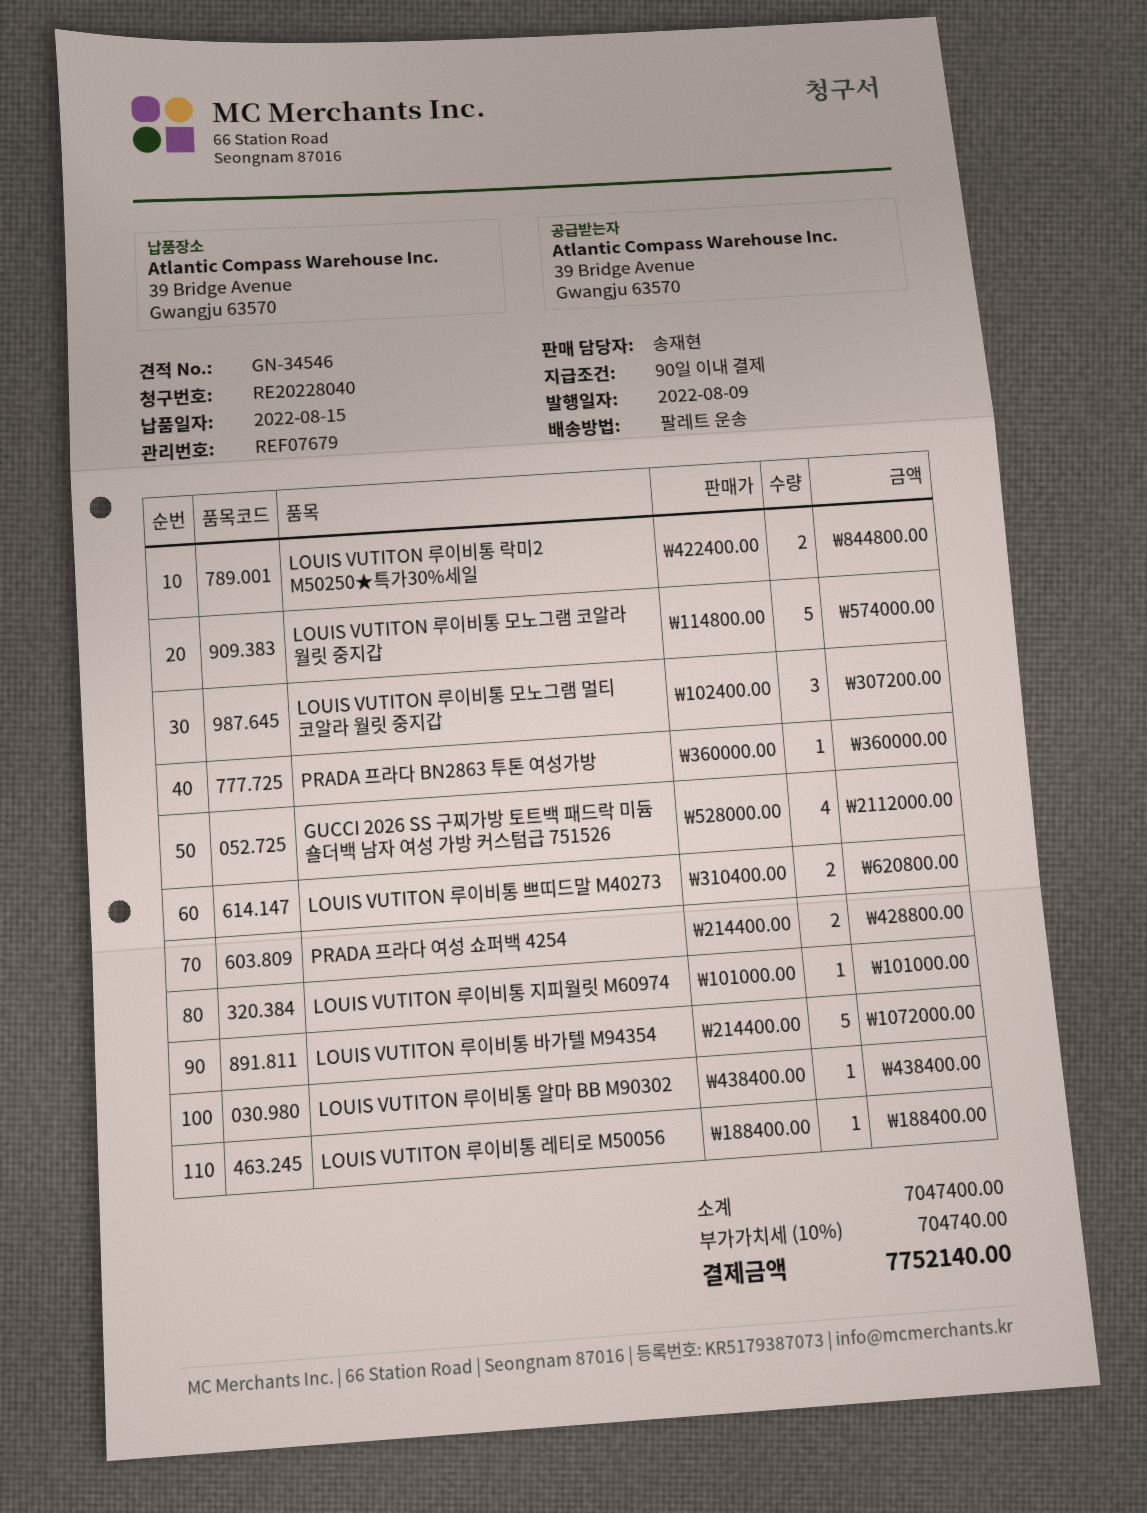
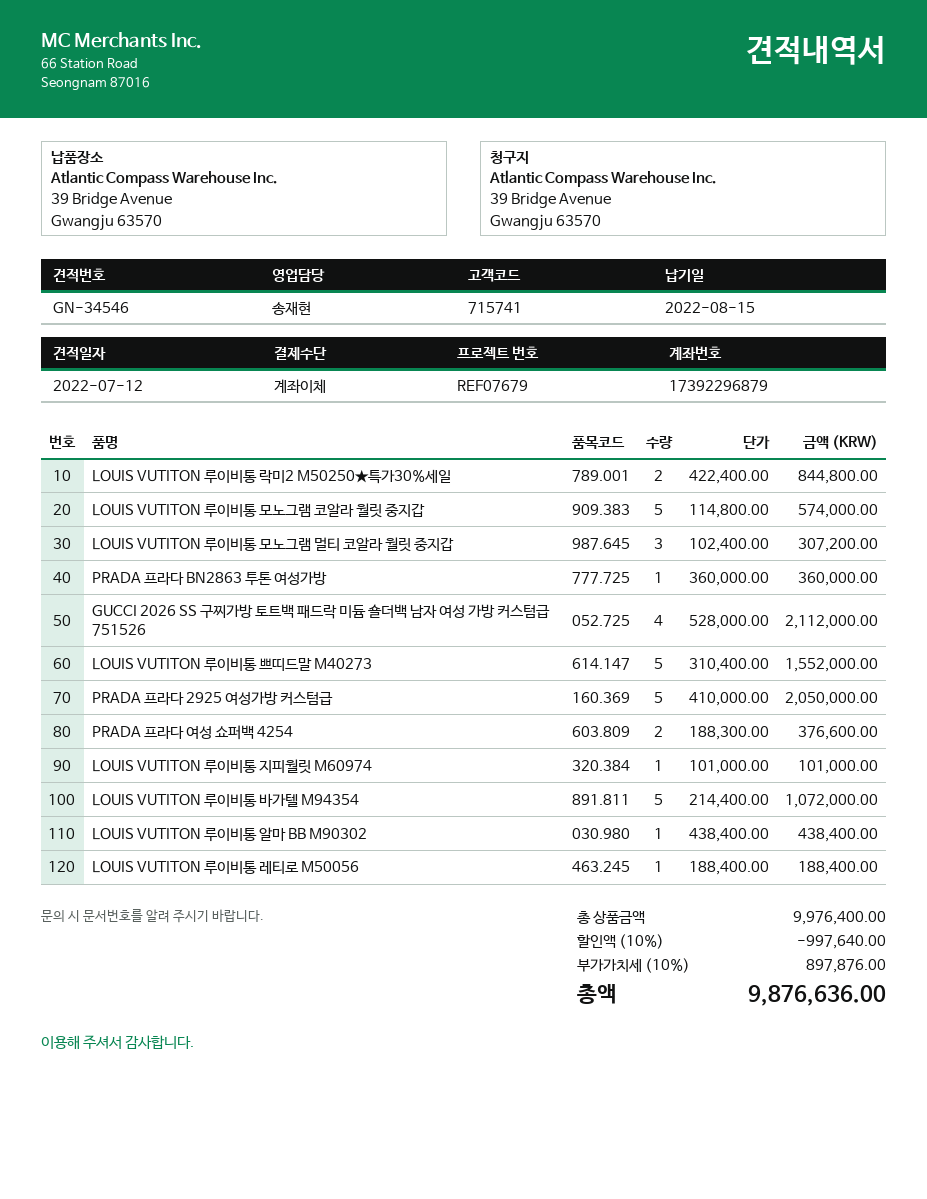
LOUIS VUTITON 루이비통 쁘띠드말 M40273: 2 x 310400.00 = 620800.00 -> 5 x 310400.00 = 1552000.00
PRADA 프라다 여성 쇼퍼백 4254: 2 x 214400.00 = 428800.00 -> 2 x 188300.00 = 376600.00
PRADA 프라다 2925 여성가방 커스텀급: none -> 5 x 410000.00 = 2050000.00
subtotal: 7047400.00 -> 9976400.00
discount: none -> 10% = 997640.00
tax: 10% = 704740.00 -> 10% = 897876.00
total: 7752140.00 -> 9876636.00

